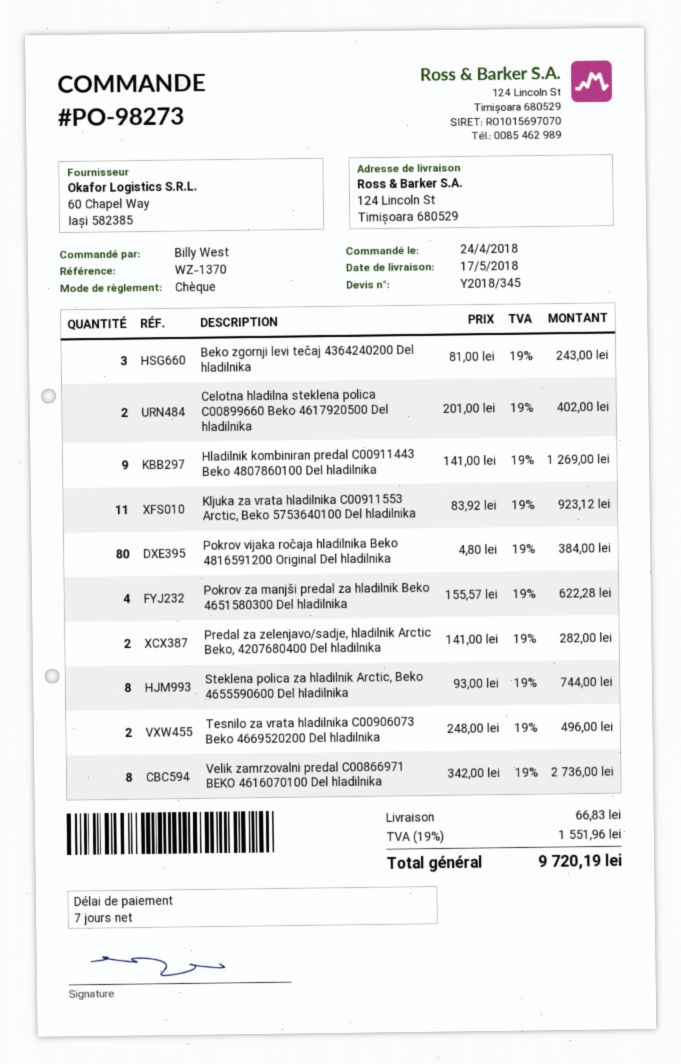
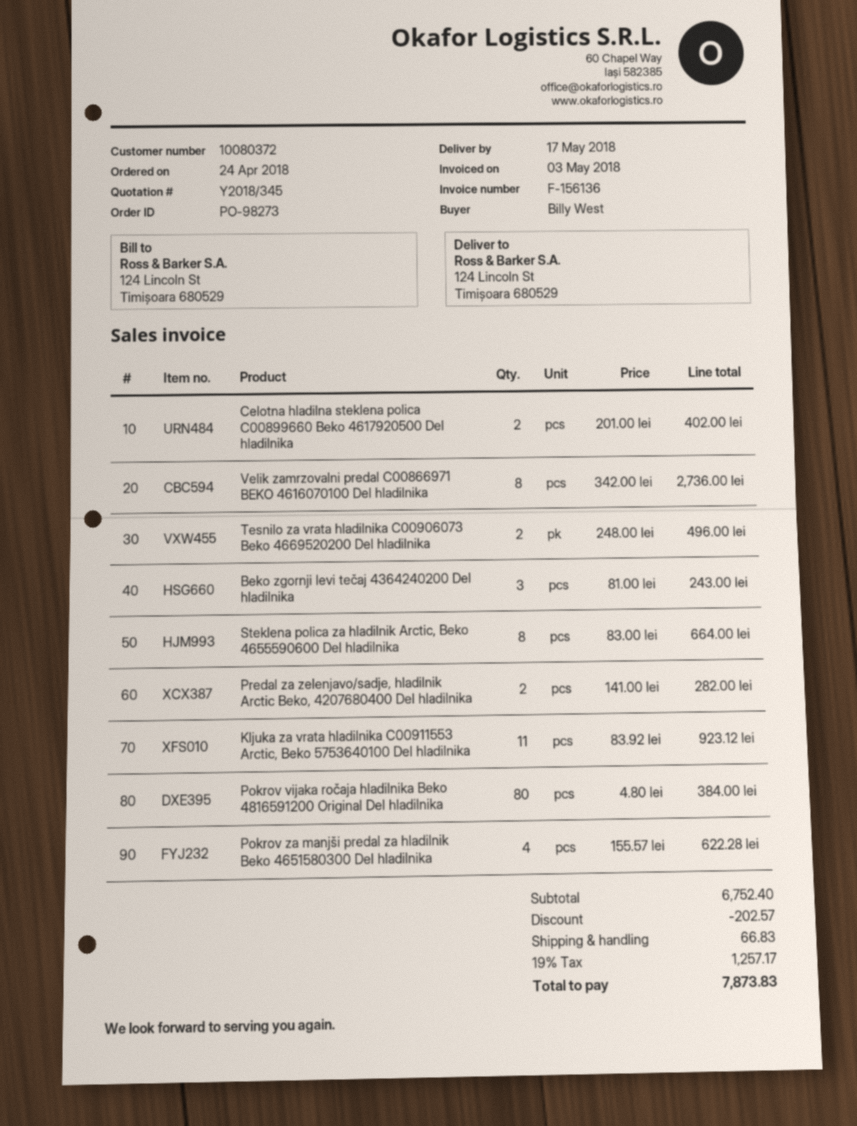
Hladilnik kombiniran predal C00911443 Beko 4807860100 Del hladilnika: 9 x 141.00 = 1269.00 -> none
Steklena polica za hladilnik Arctic, Beko 4655590600 Del hladilnika: 8 x 93.00 = 744.00 -> 8 x 83.00 = 664.00
discount: none -> 202.57
tax: 19% = 1551.96 -> 19% = 1257.17
total: 9720.19 -> 7873.83

